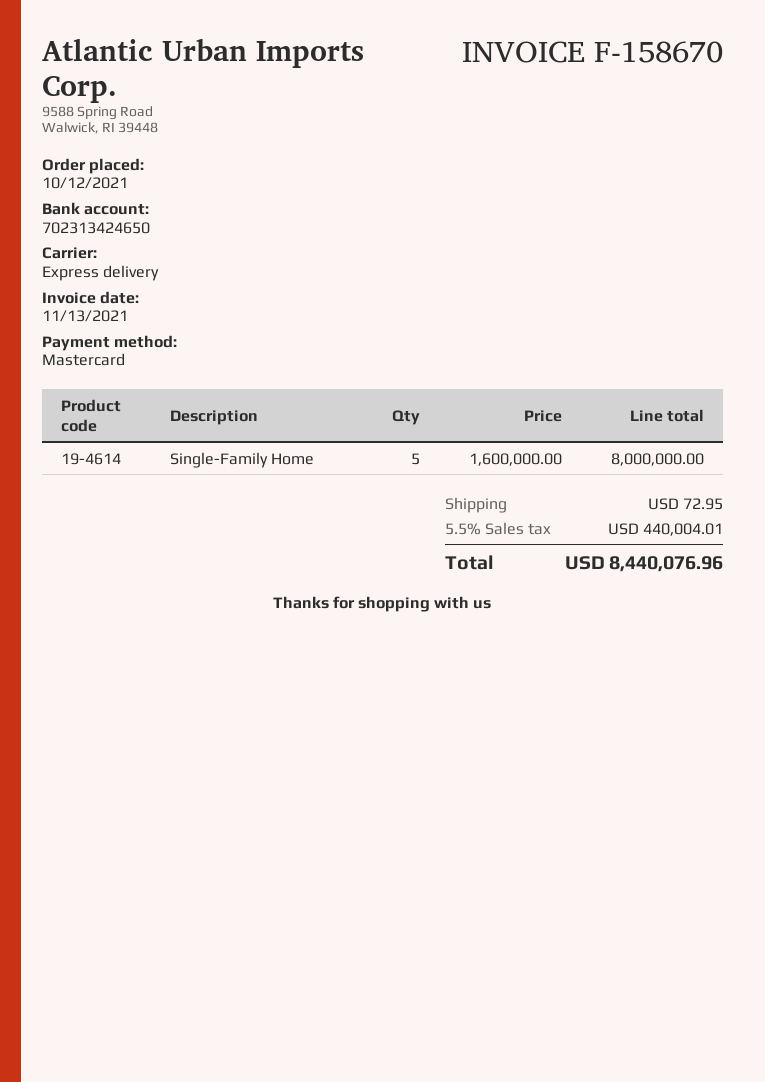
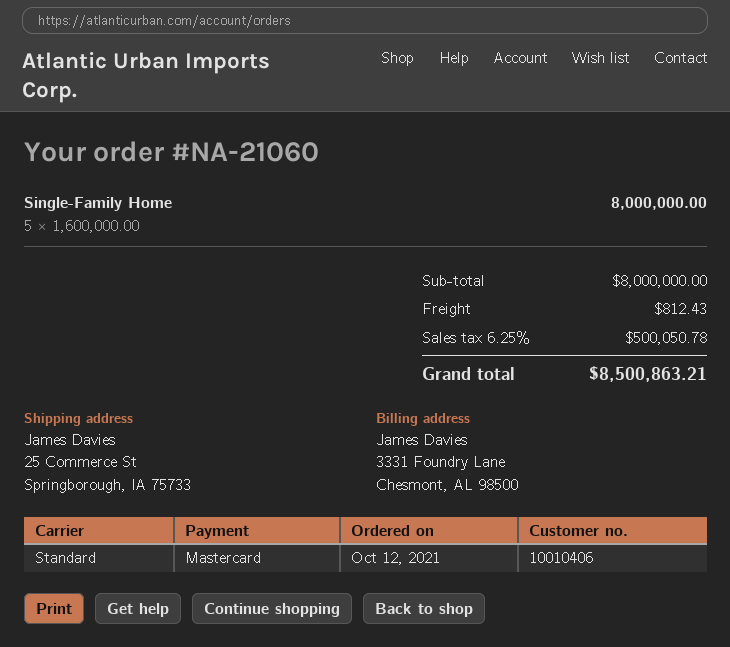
shipping method: express -> standard
shipping: 72.95 -> 812.43
tax: 5.5% = 440004.01 -> 6.25% = 500050.78
total: 8440076.96 -> 8500863.21

